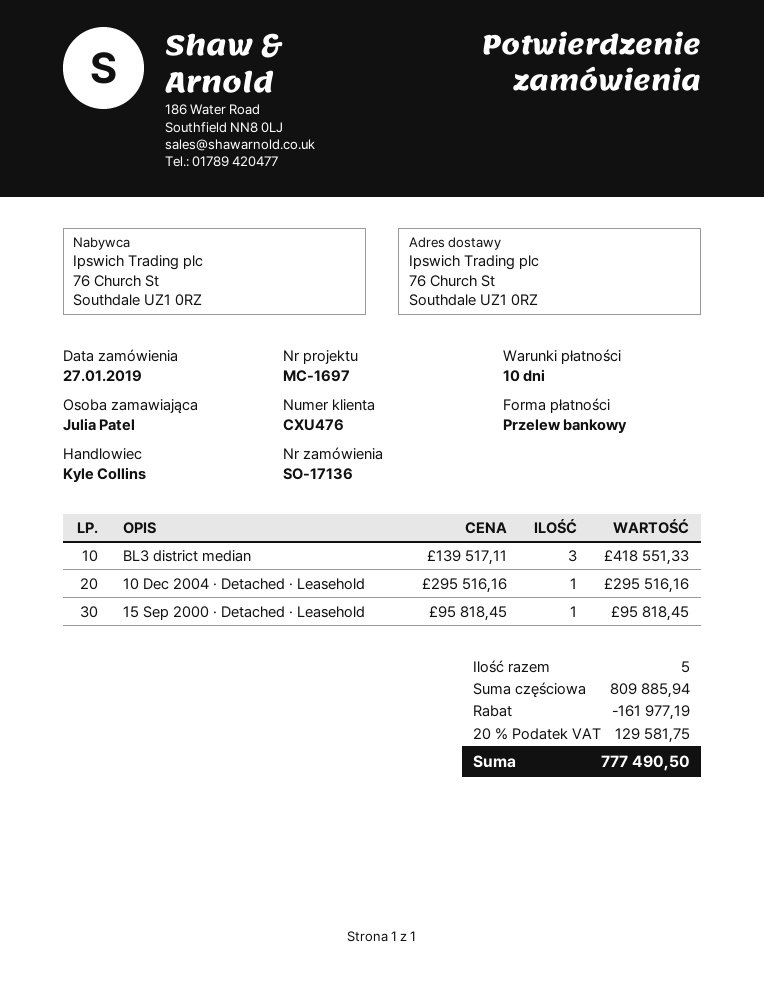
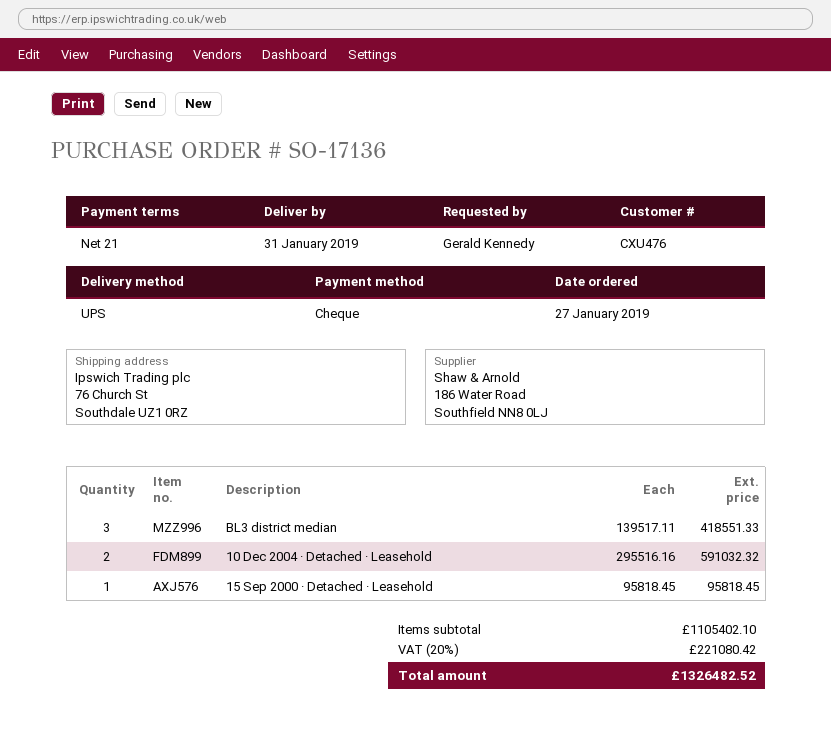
payment terms: 10 days -> 21 days
ordered by: Julia Patel -> Gerald Kennedy
payment method: bank transfer -> cheque
10 Dec 2004 · Detached · Leasehold: 1 x 295516.16 = 295516.16 -> 2 x 295516.16 = 591032.32
subtotal: 809885.94 -> 1105402.10
discount: 161977.19 -> none
tax: 20% = 129581.75 -> 20% = 221080.42
total: 777490.50 -> 1326482.52

